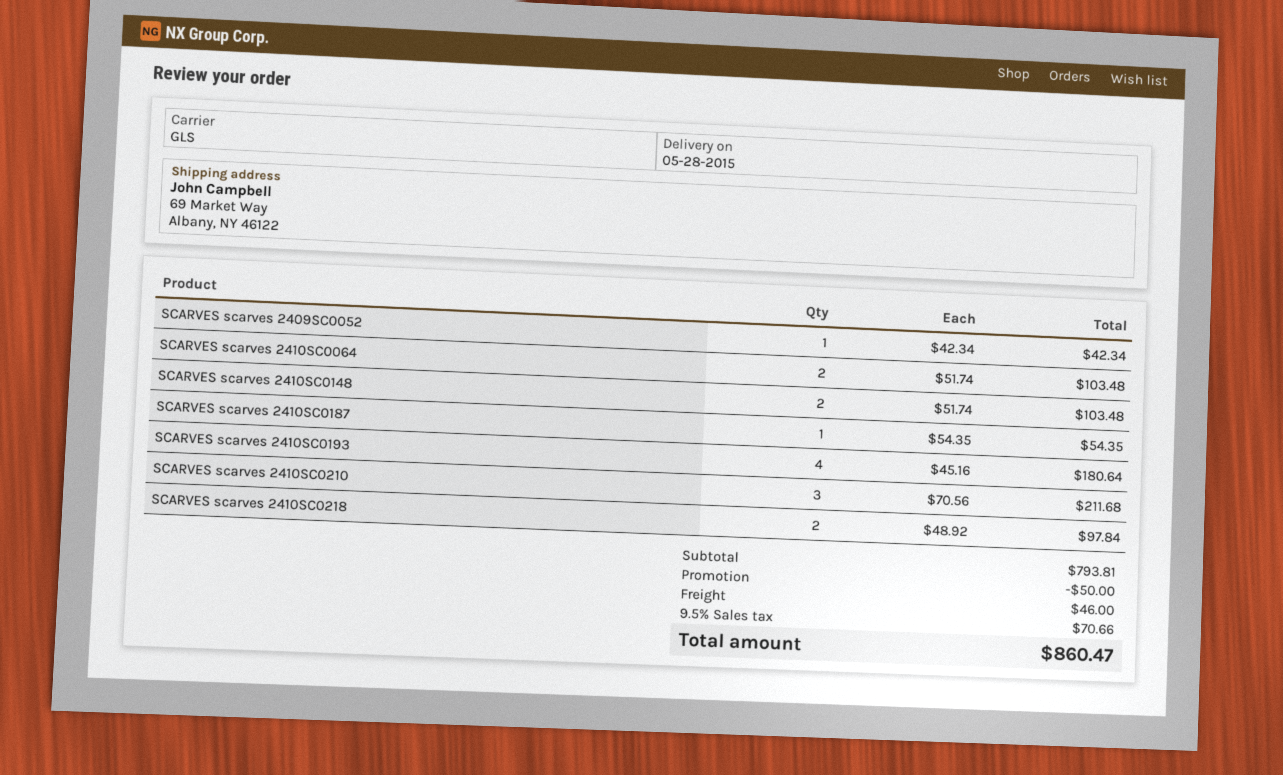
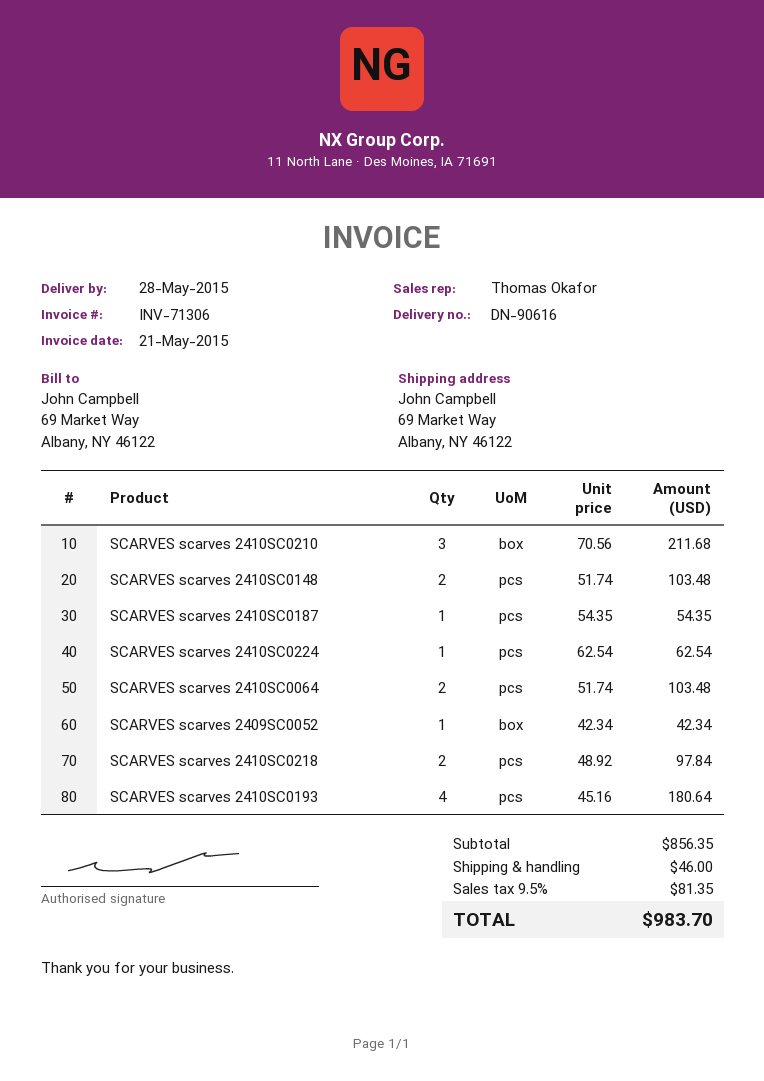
SCARVES scarves 2410SC0224: none -> 1 x 62.54 = 62.54
subtotal: 793.81 -> 856.35
discount: 50.00 -> none
tax: 9.5% = 70.66 -> 9.5% = 81.35
total: 860.47 -> 983.70

